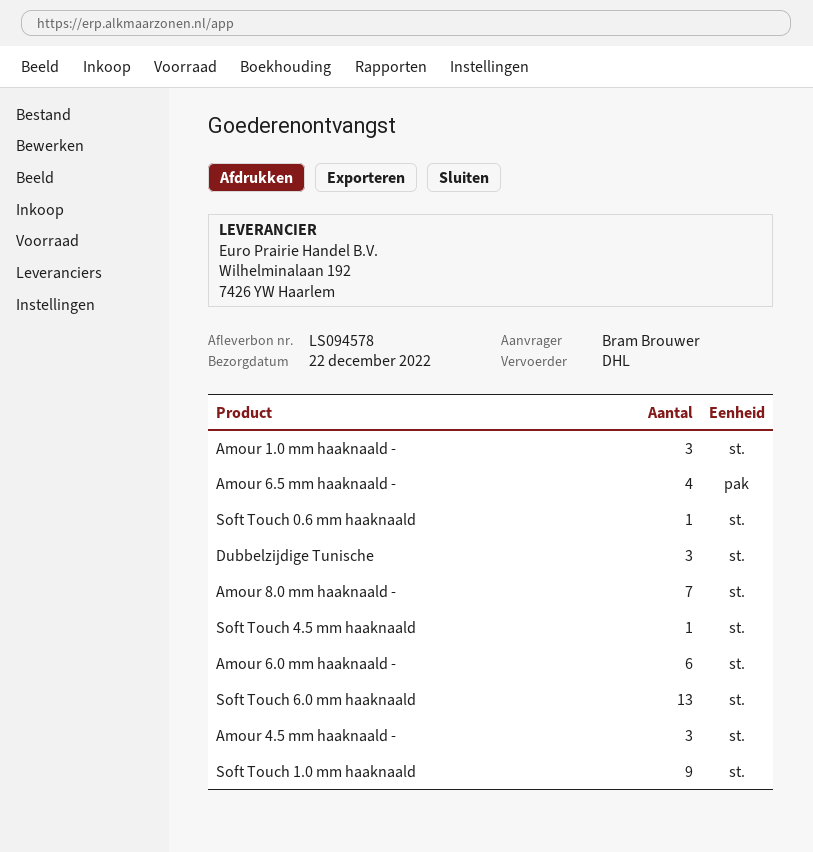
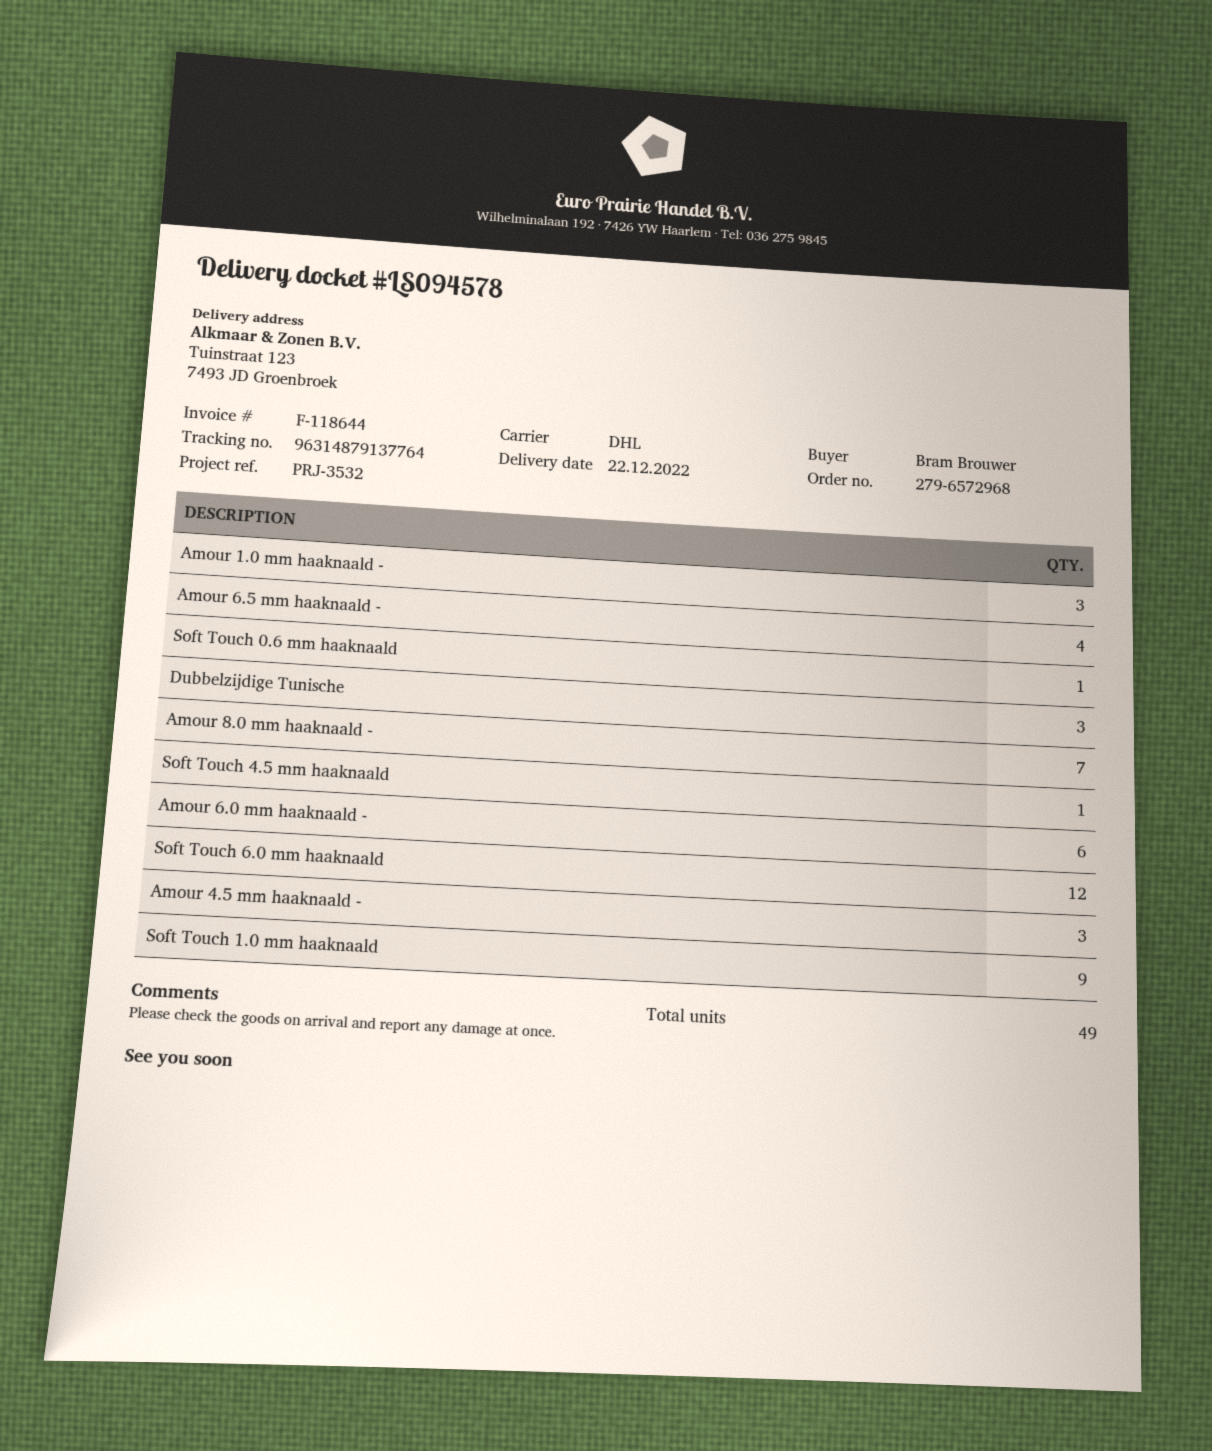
Soft Touch 6.0 mm haaknaald: 13 -> 12

